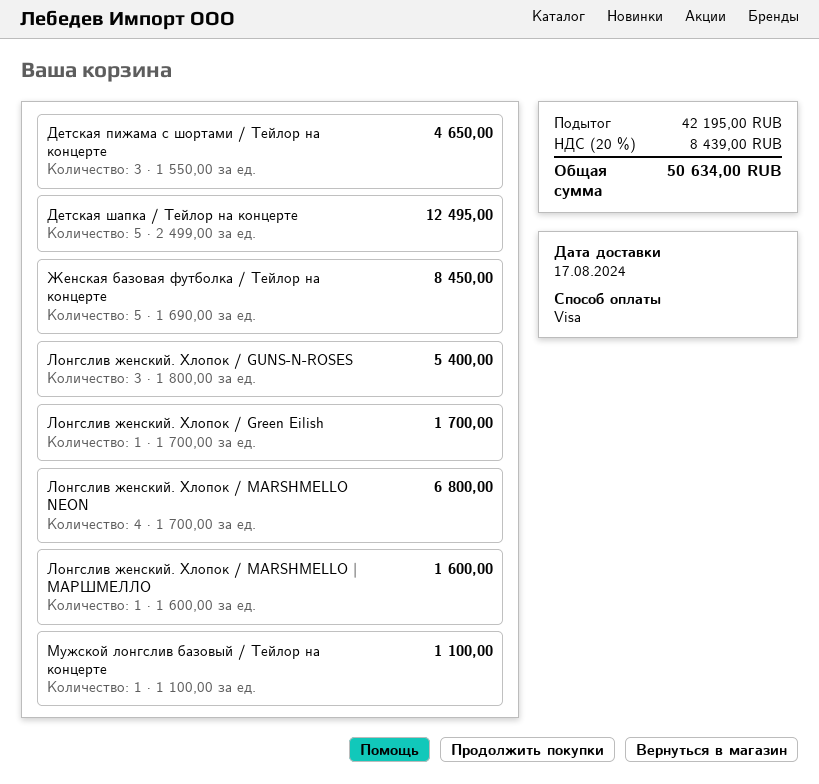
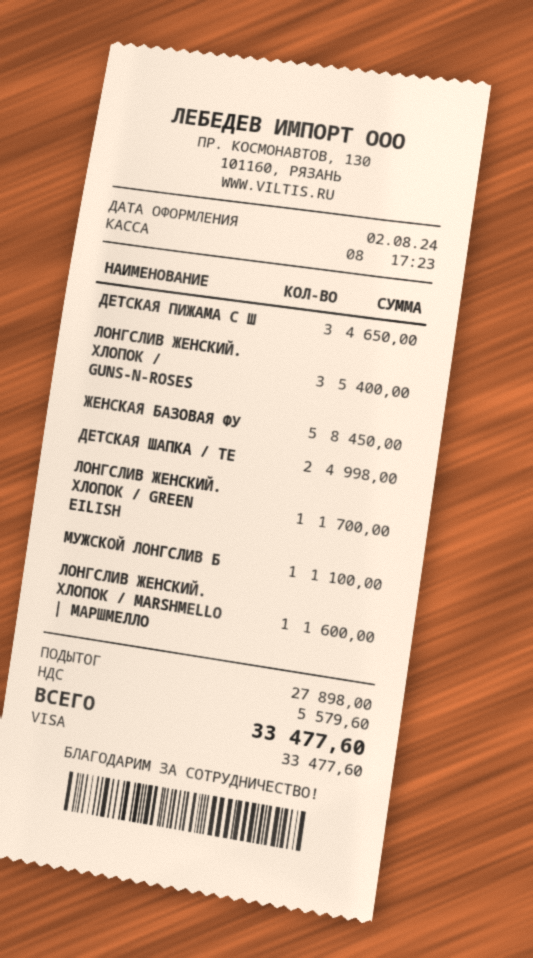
Детская шапка / Тейлор на концерте: 5 for 12495.00 -> 2 for 4998.00
Лонгслив женский. Хлопок / MARSHMELLO NEON: 4 for 6800.00 -> none
subtotal: 42195.00 -> 27898.00
tax: 8439.00 -> 5579.60
total: 50634.00 -> 33477.60

